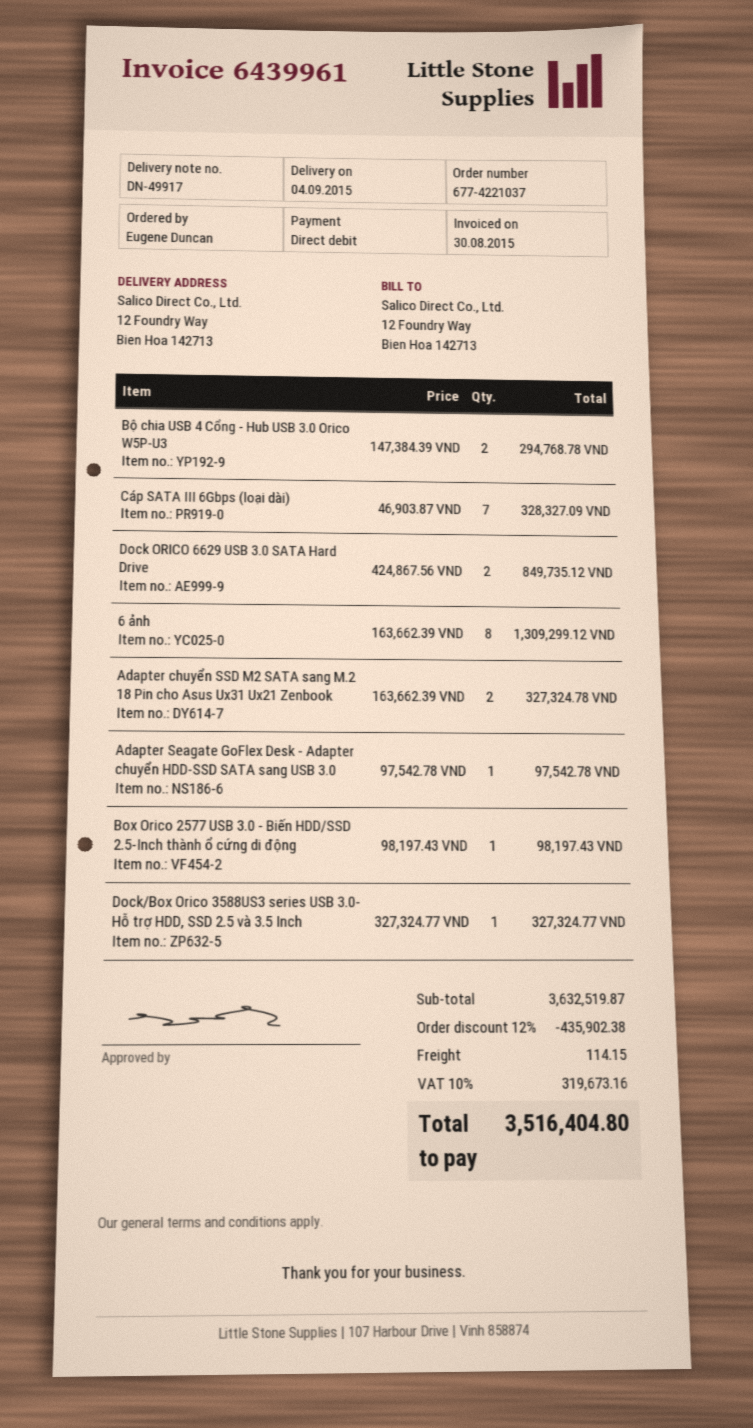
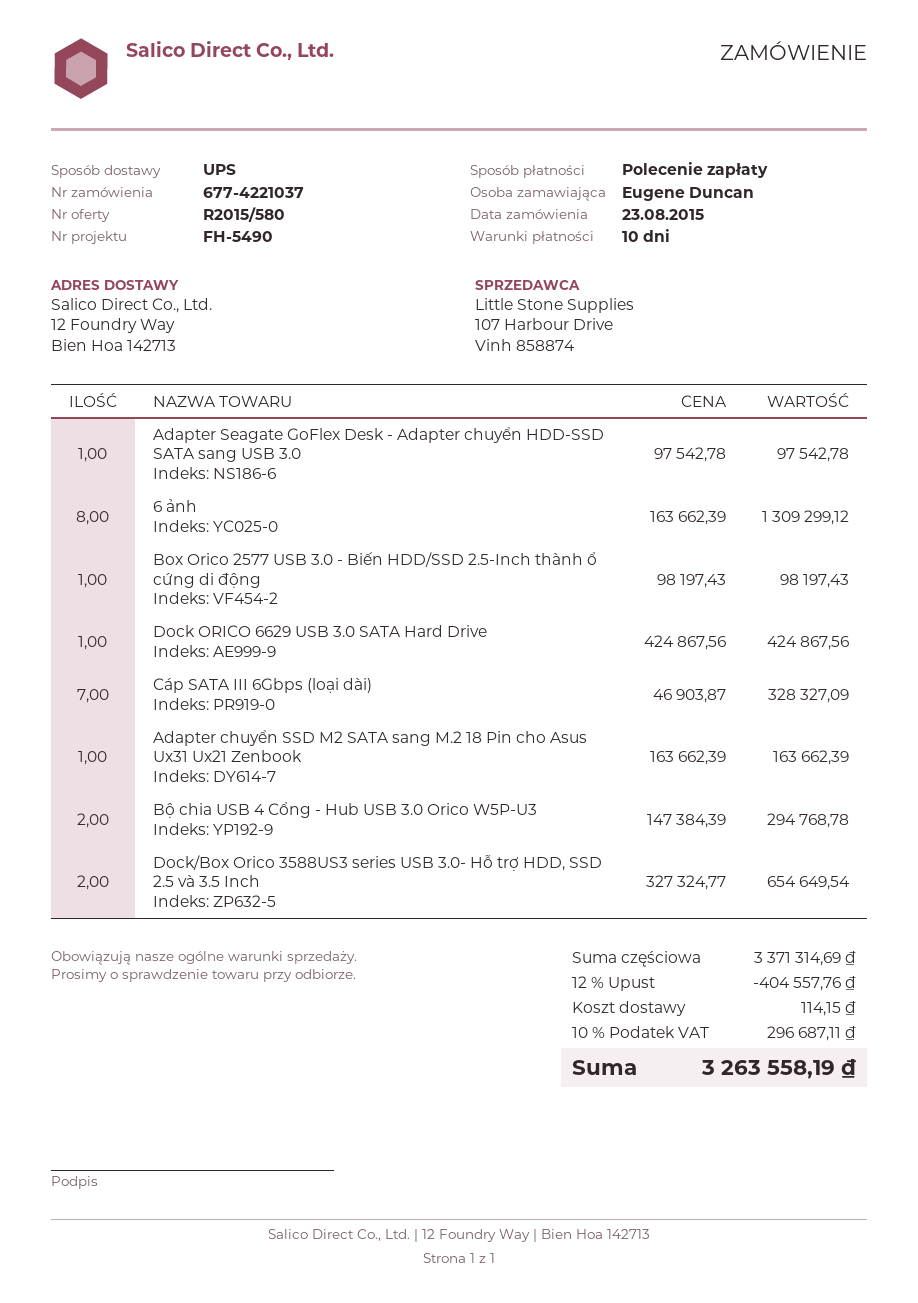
Dock ORICO 6629 USB 3.0 SATA Hard Drive: 2 x 424867.56 = 849735.12 -> 1 x 424867.56 = 424867.56
Adapter chuyển SSD M2 SATA sang M.2 18 Pin cho Asus Ux31 Ux21 Zenbook: 2 x 163662.39 = 327324.78 -> 1 x 163662.39 = 163662.39
Dock/Box Orico 3588US3 series USB 3.0- Hỗ trợ HDD, SSD 2.5 và 3.5 Inch: 1 x 327324.77 = 327324.77 -> 2 x 327324.77 = 654649.54
subtotal: 3632519.87 -> 3371314.69
discount: 12% = 435902.38 -> 12% = 404557.76
tax: 10% = 319673.16 -> 10% = 296687.11
total: 3516404.80 -> 3263558.19

